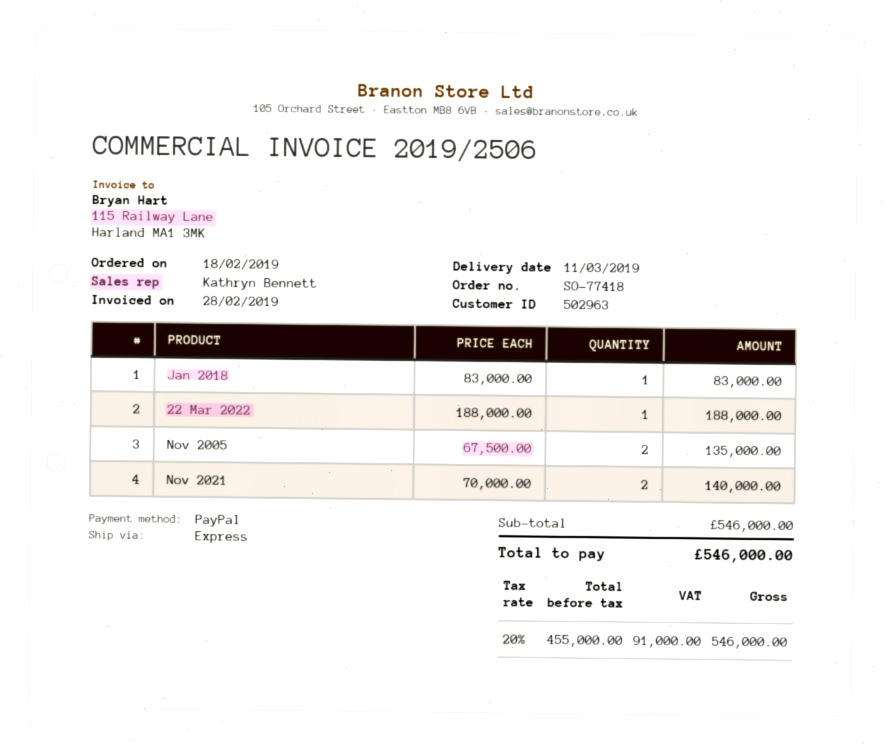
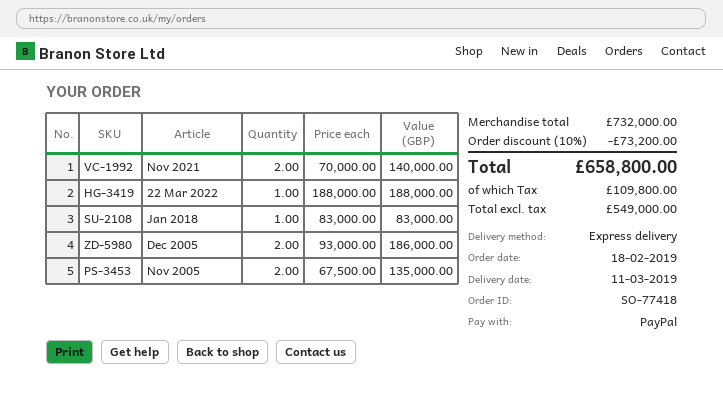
Dec 2005: none -> 2 x 93000.00 = 186000.00
subtotal: 546000.00 -> 732000.00
discount: none -> 10% = 73200.00
net: 455000.00 -> 549000.00
tax: 91000.00 -> 109800.00
total: 546000.00 -> 658800.00

